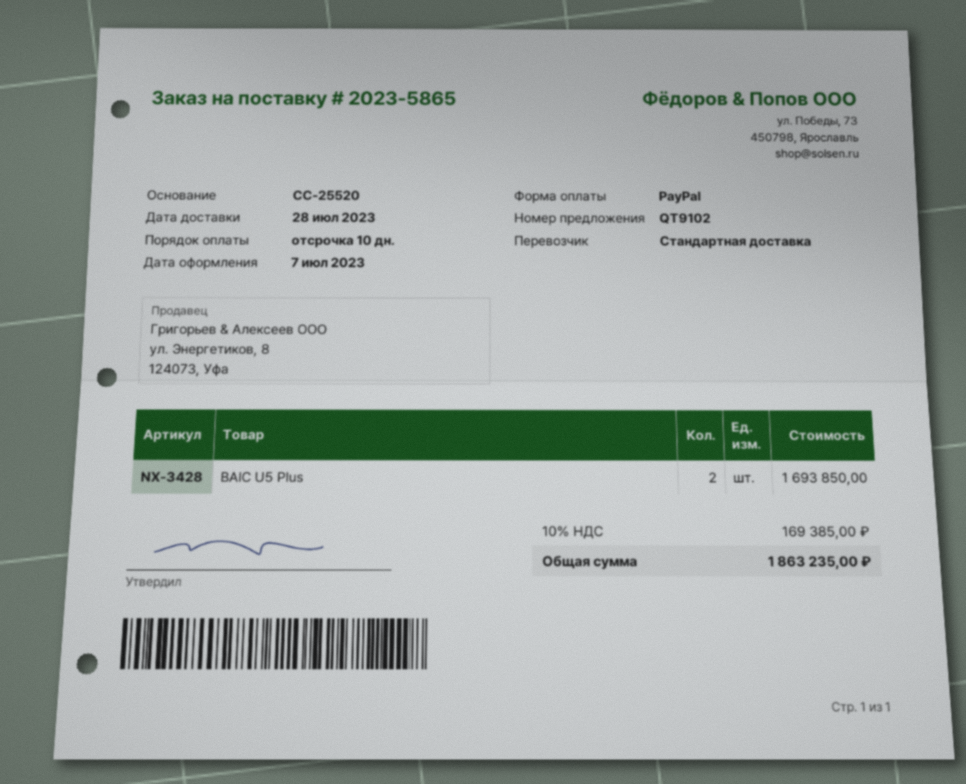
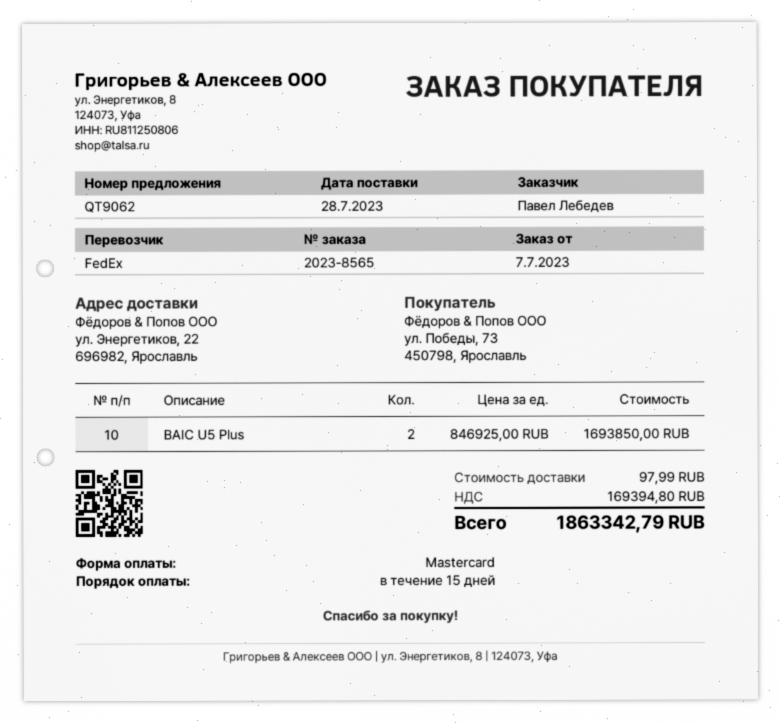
quote number: QT9102 -> QT9062
order number: 2023-5865 -> 2023-8565
payment terms: 10 days -> 15 days
payment method: PayPal -> Mastercard
shipping method: standard -> FedEx
shipping: none -> 97.99
tax: 169385.00 -> 169394.80
total: 1863235.00 -> 1863342.79

